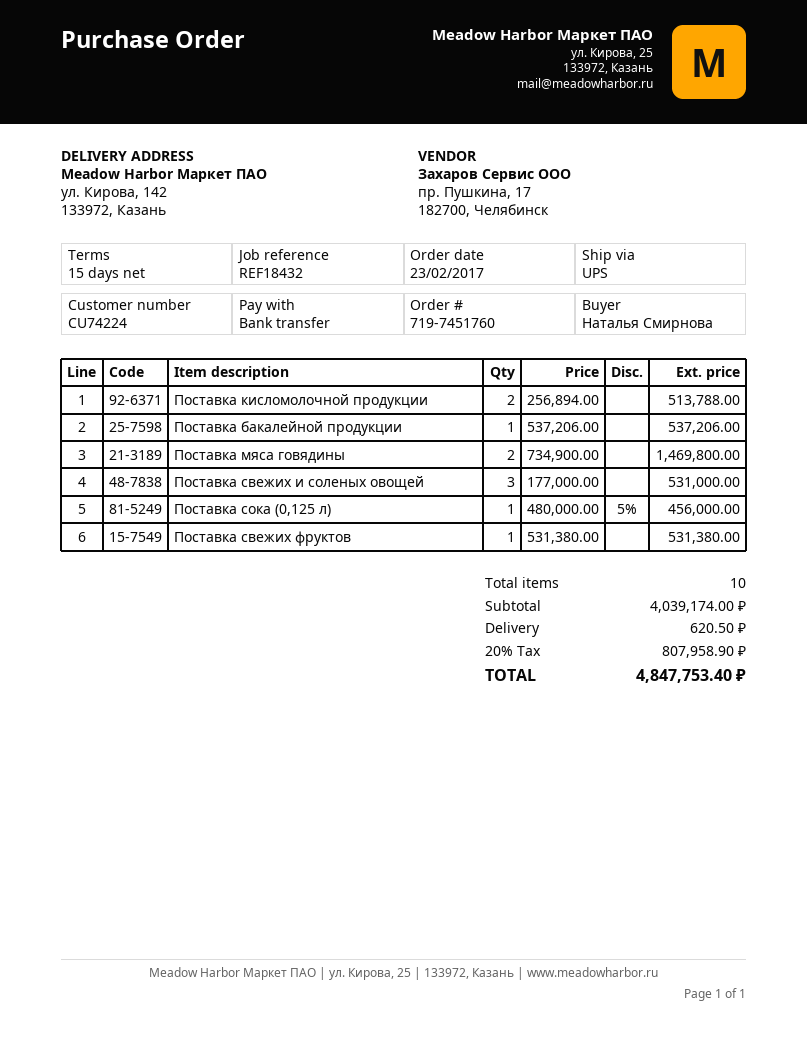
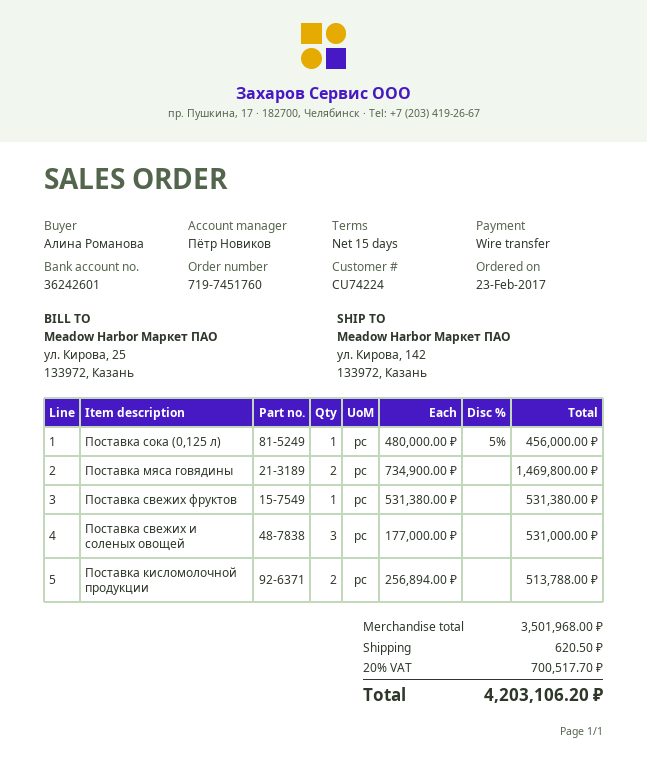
ordered by: Наталья Смирнова -> Алина Романова
Поставка бакалейной продукции: 1 x 537206.00 = 537206.00 -> none
subtotal: 4039174.00 -> 3501968.00
tax: 20% = 807958.90 -> 20% = 700517.70
total: 4847753.40 -> 4203106.20

